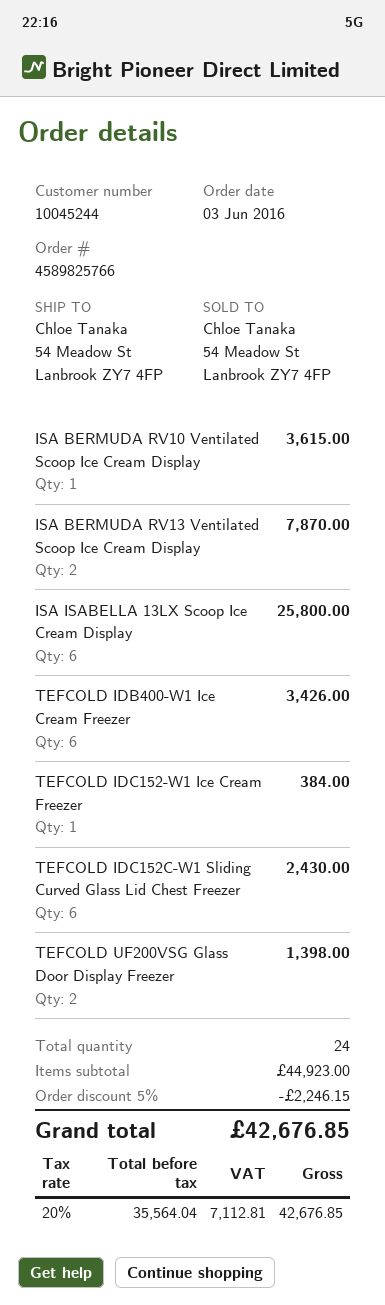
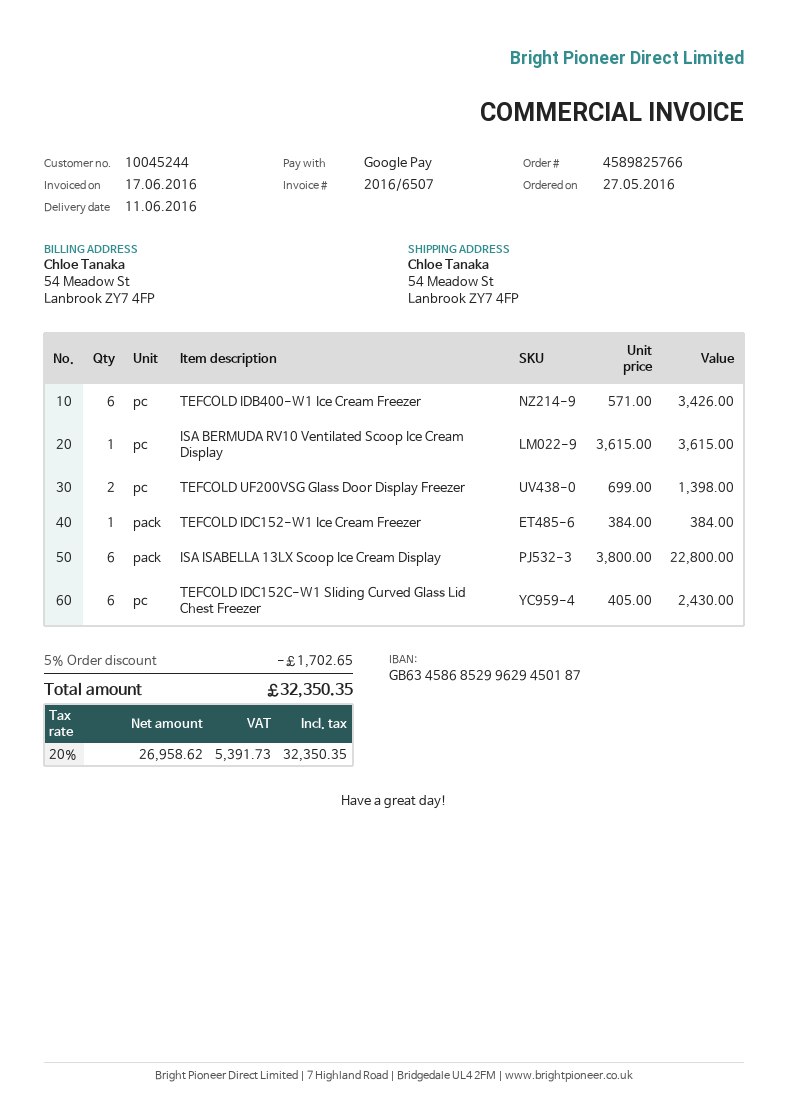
order date: 2016-06-03 -> 2016-05-27
ISA BERMUDA RV13 Ventilated Scoop Ice Cream Display: 2 for 7870.00 -> none
ISA ISABELLA 13LX Scoop Ice Cream Display: 6 for 25800.00 -> 6 for 22800.00
discount: 5% = 2246.15 -> 5% = 1702.65
net: 35564.04 -> 26958.62
tax: 20% = 7112.81 -> 20% = 5391.73
total: 42676.85 -> 32350.35

